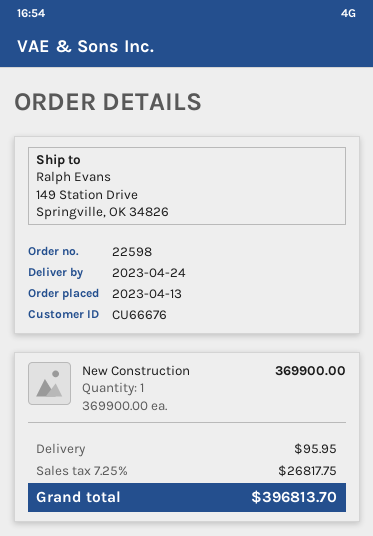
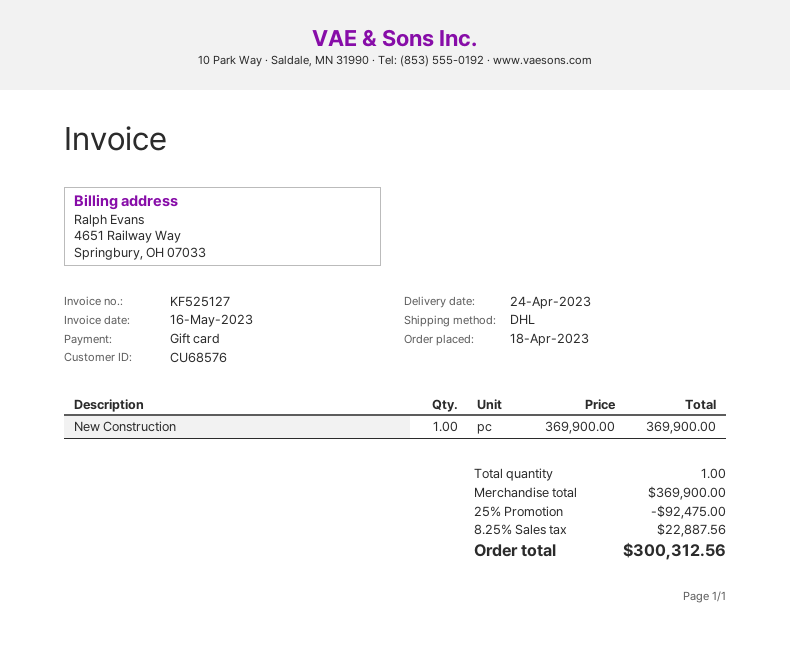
order date: 2023-04-13 -> 2023-04-18
customer number: CU66676 -> CU68576
discount: none -> 25% = 92475.00
shipping: 95.95 -> none
tax: 7.25% = 26817.75 -> 8.25% = 22887.56
total: 396813.70 -> 300312.56

